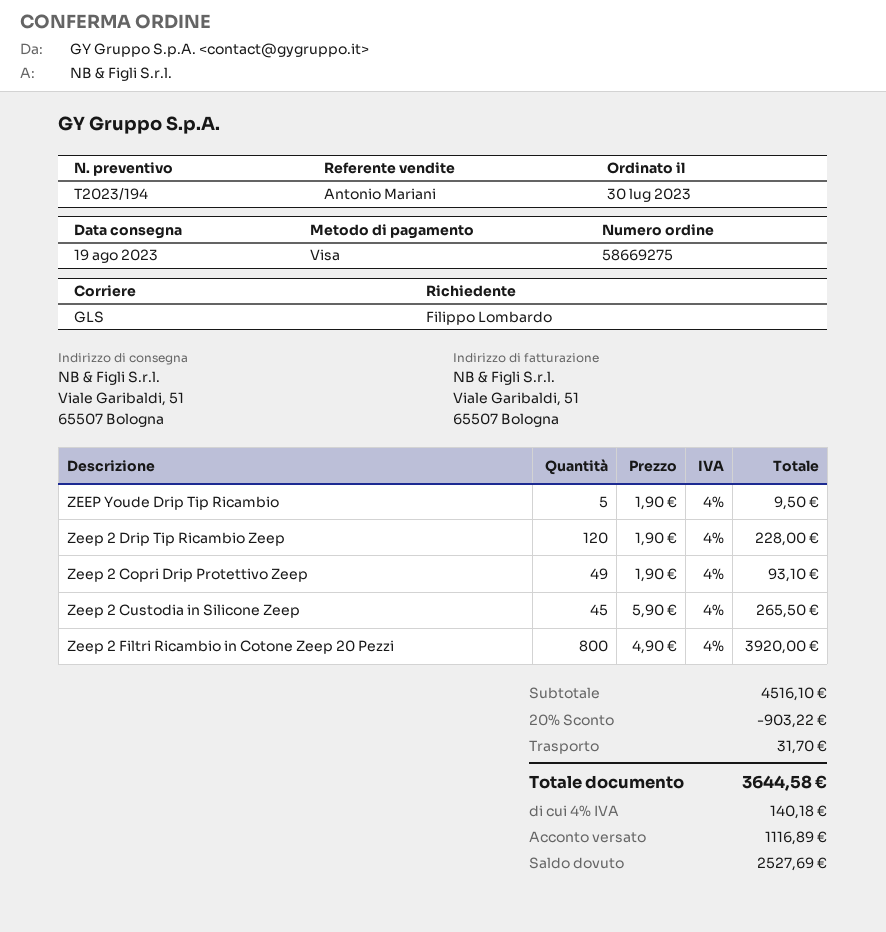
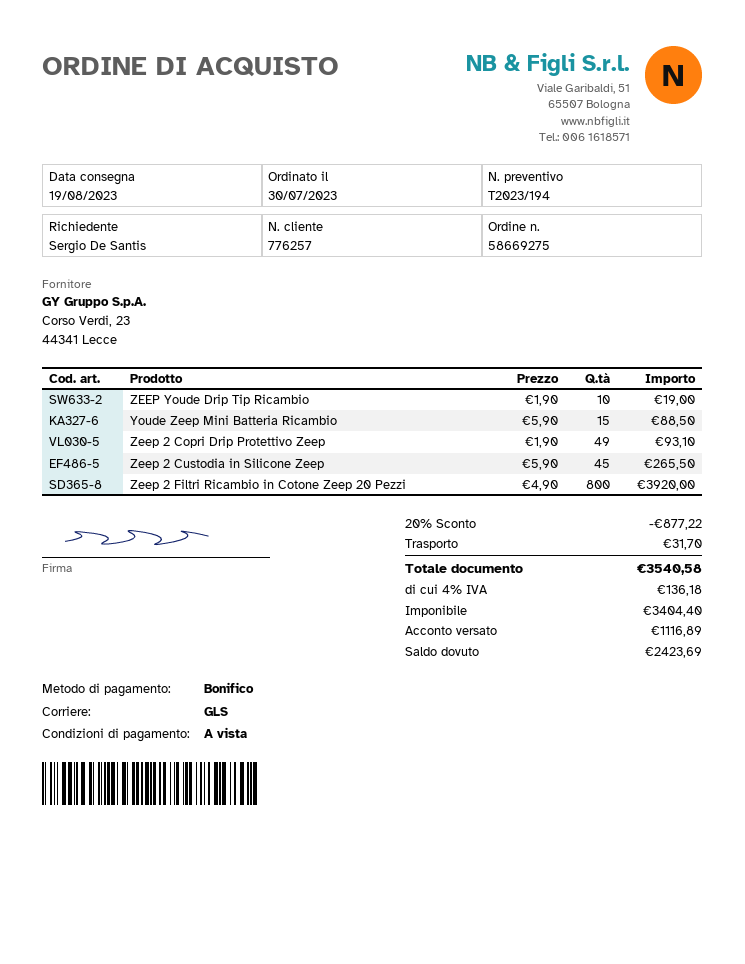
ordered by: Filippo Lombardo -> Sergio De Santis
payment method: Visa -> bank transfer
ZEEP Youde Drip Tip Ricambio: 5 x 1.90 = 9.50 -> 10 x 1.90 = 19.00
Zeep 2 Drip Tip Ricambio Zeep: 120 x 1.90 = 228.00 -> none
Youde Zeep Mini Batteria Ricambio: none -> 15 x 5.90 = 88.50
discount: 20% = 903.22 -> 20% = 877.22
tax: 4% = 140.18 -> 4% = 136.18
total: 3644.58 -> 3540.58
balance: 2527.69 -> 2423.69

